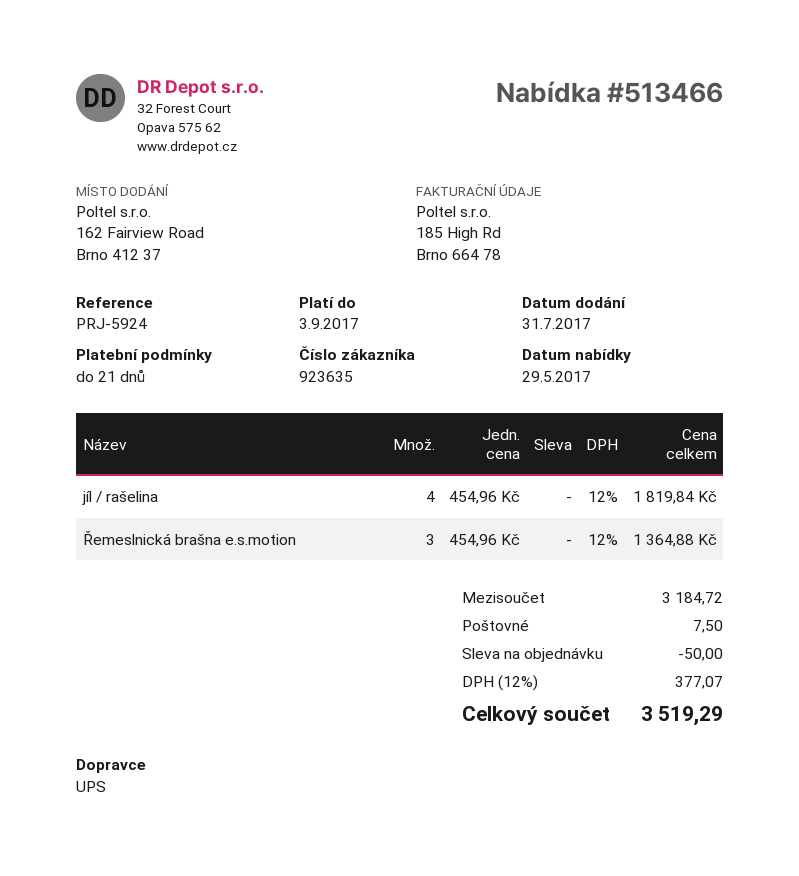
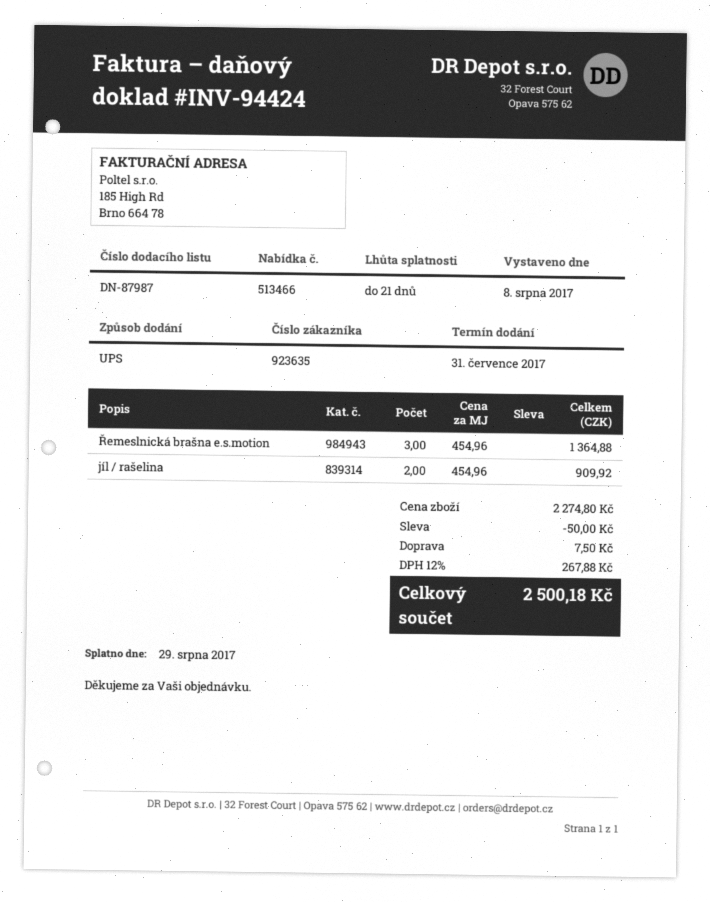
jíl / rašelina: 4 x 454.96 = 1819.84 -> 2 x 454.96 = 909.92
subtotal: 3184.72 -> 2274.80
tax: 12% = 377.07 -> 12% = 267.88
total: 3519.29 -> 2500.18

